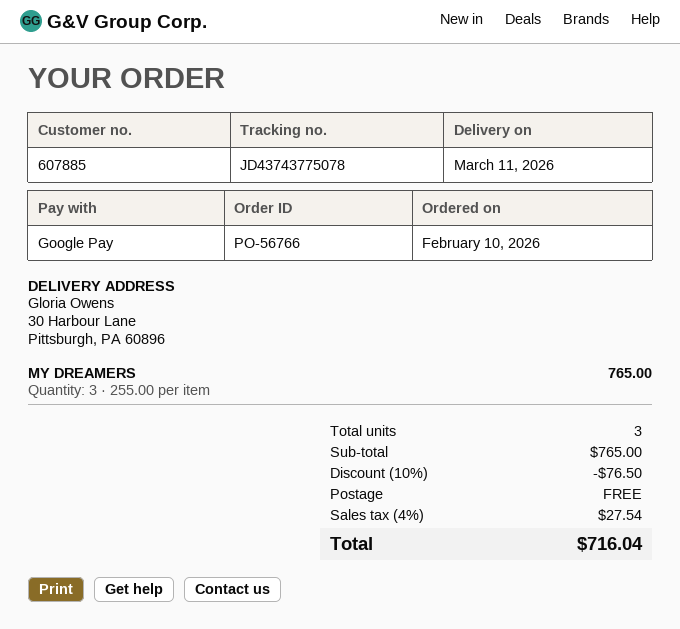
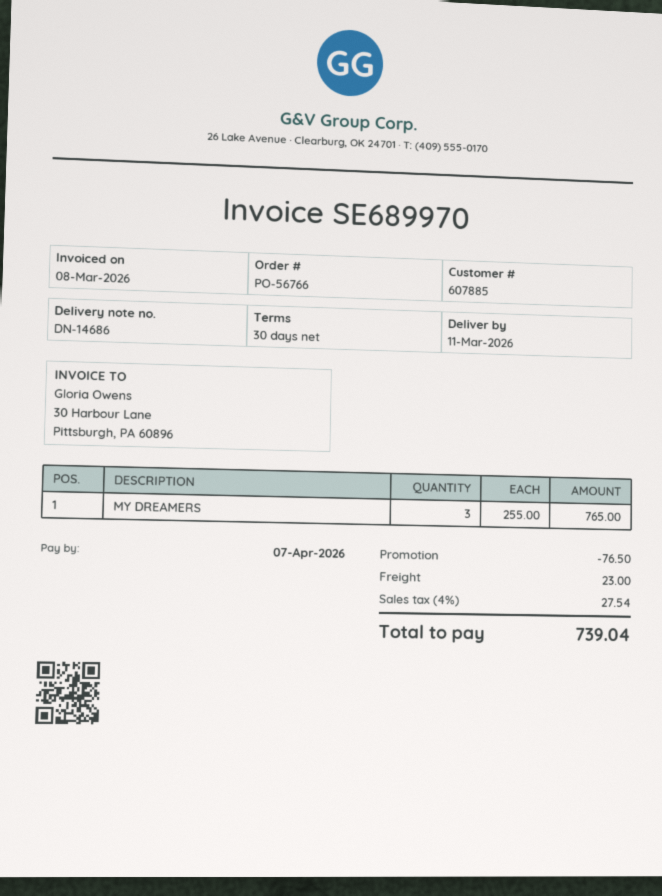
shipping: 0.00 -> 23.00
total: 716.04 -> 739.04

